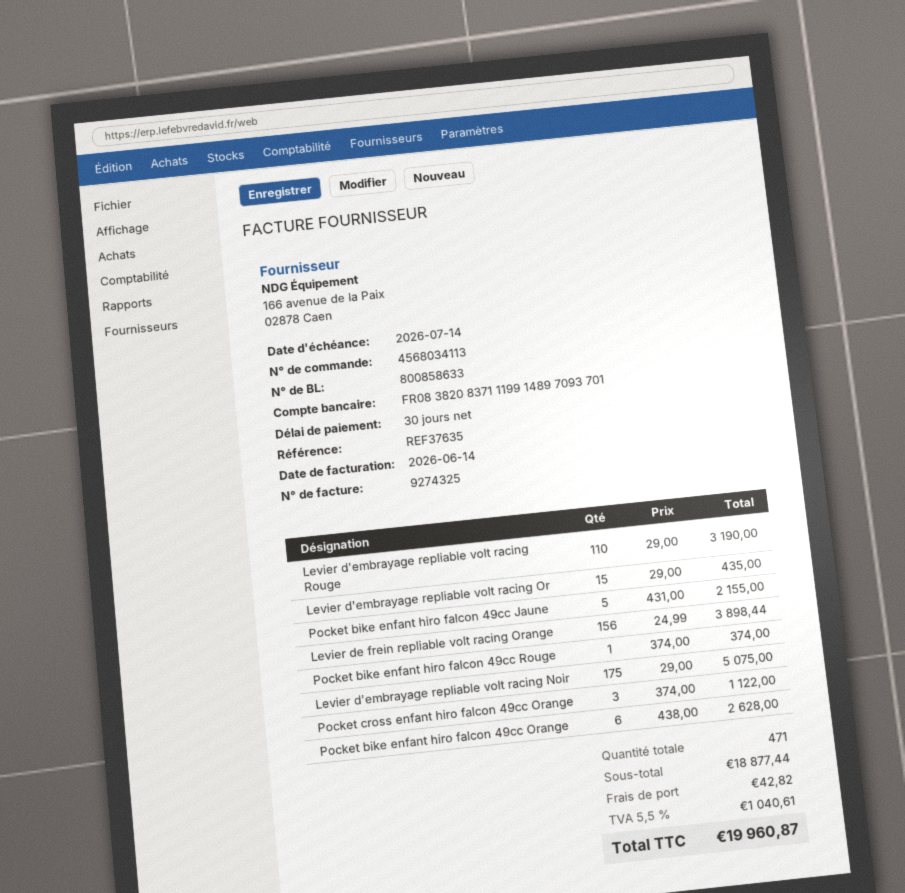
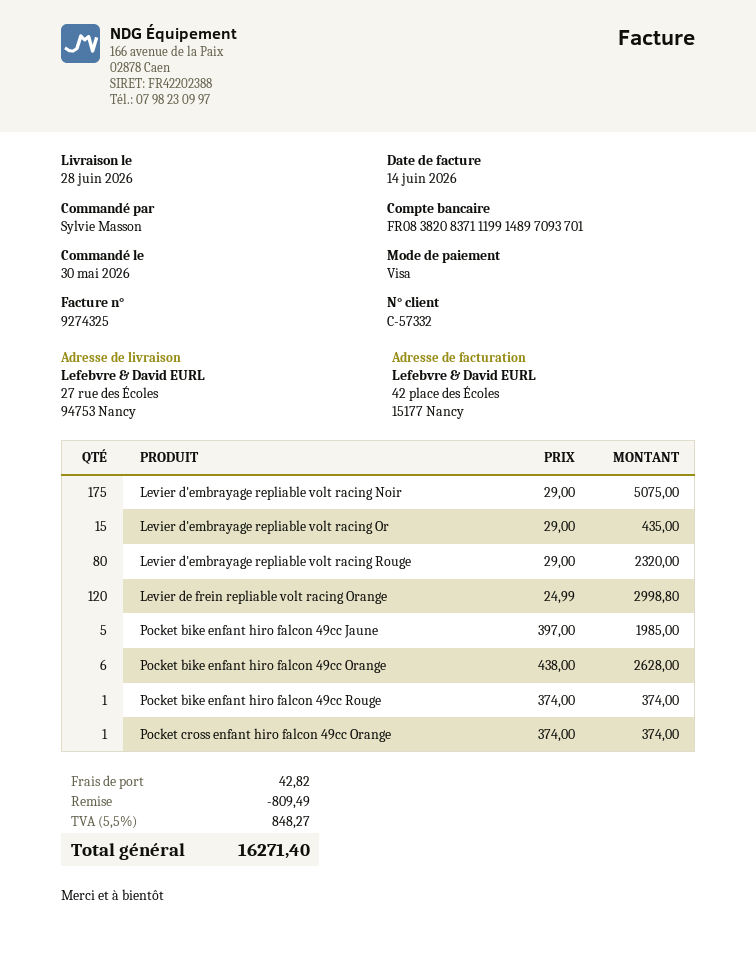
Levier d'embrayage repliable volt racing Rouge: 110 x 29.00 = 3190.00 -> 80 x 29.00 = 2320.00
Pocket bike enfant hiro falcon 49cc Jaune: 5 x 431.00 = 2155.00 -> 5 x 397.00 = 1985.00
Levier de frein repliable volt racing Orange: 156 x 24.99 = 3898.44 -> 120 x 24.99 = 2998.80
Pocket cross enfant hiro falcon 49cc Orange: 3 x 374.00 = 1122.00 -> 1 x 374.00 = 374.00
discount: none -> 809.49
tax: 5.5% = 1040.61 -> 5.5% = 848.27
total: 19960.87 -> 16271.40

